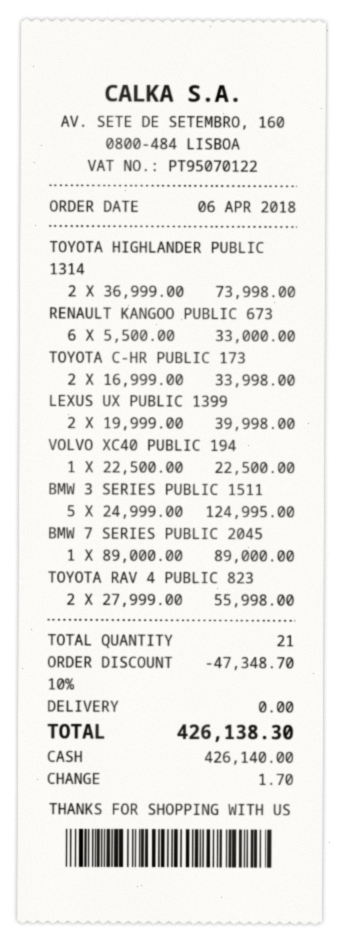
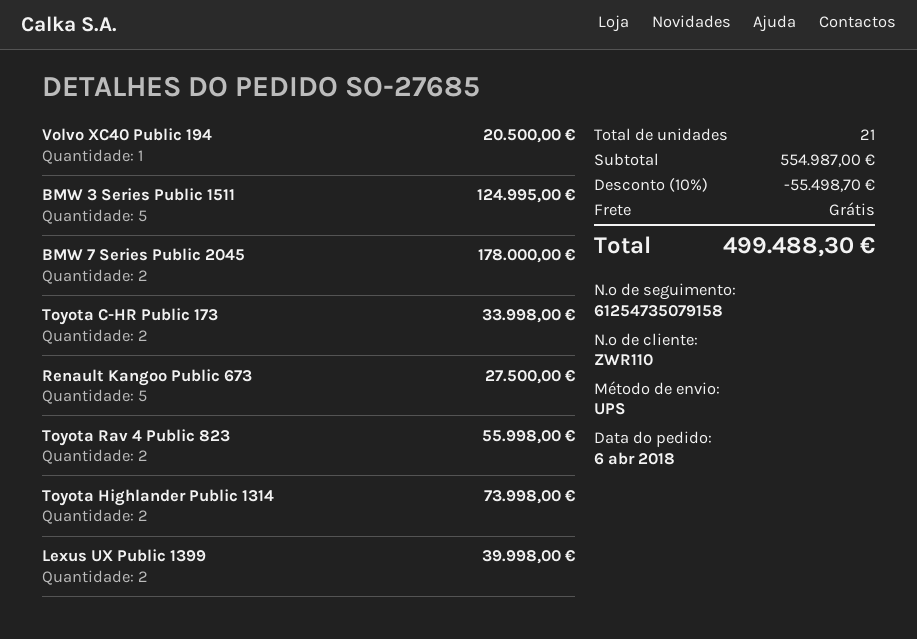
RENAULT KANGOO PUBLIC 673: 6 for 33000.00 -> 5 for 27500.00
VOLVO XC40 PUBLIC 194: 1 for 22500.00 -> 1 for 20500.00
BMW 7 SERIES PUBLIC 2045: 1 for 89000.00 -> 2 for 178000.00
discount: 10% = 47348.70 -> 10% = 55498.70
total: 426138.30 -> 499488.30

